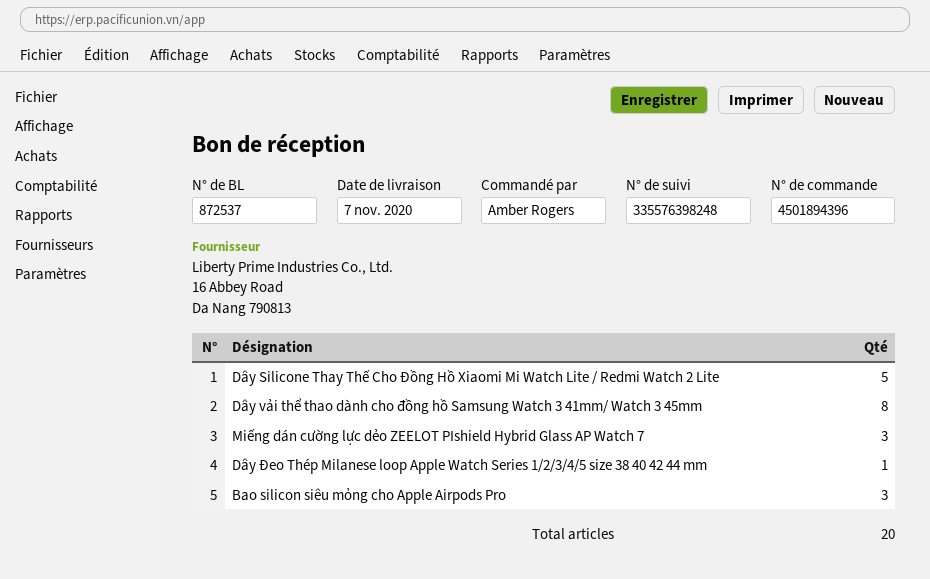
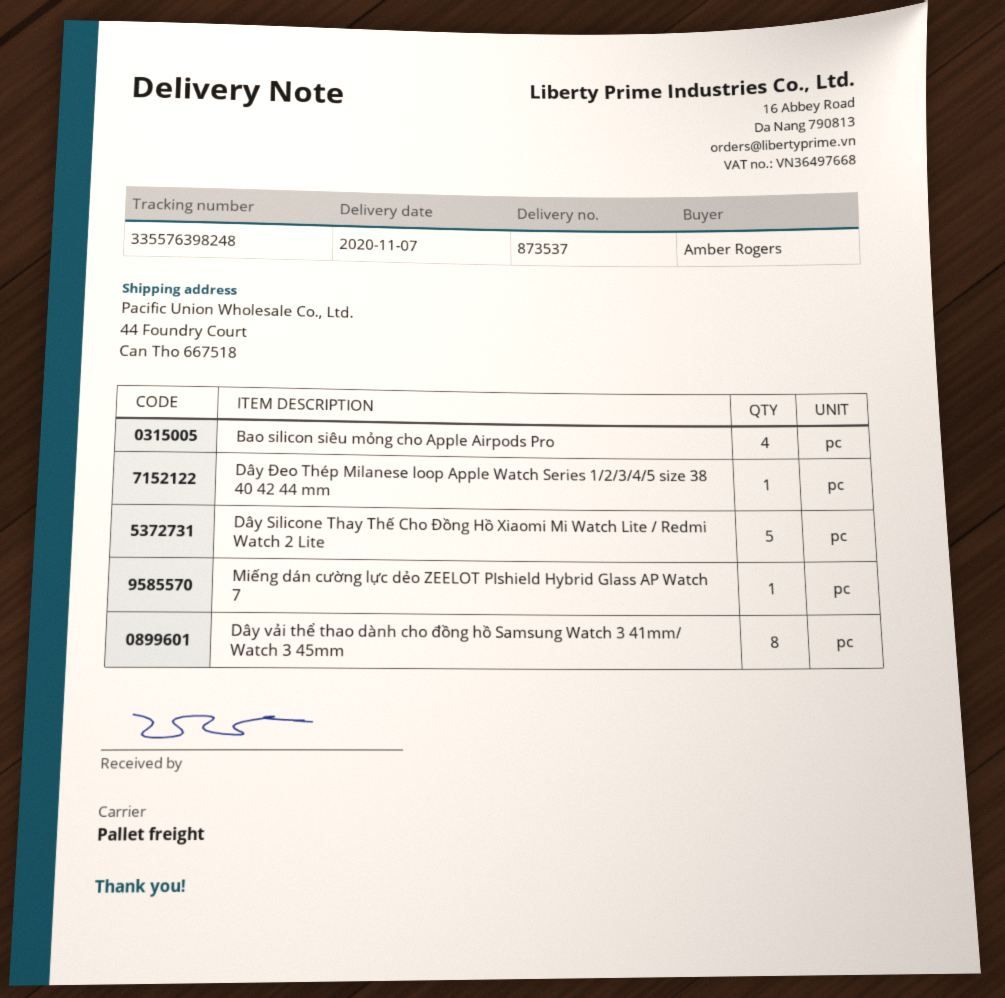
delivery note number: 872537 -> 873537
Miếng dán cường lực dẻo ZEELOT PIshield Hybrid Glass AP Watch 7: 3 -> 1
Bao silicon siêu mỏng cho Apple Airpods Pro: 3 -> 4

